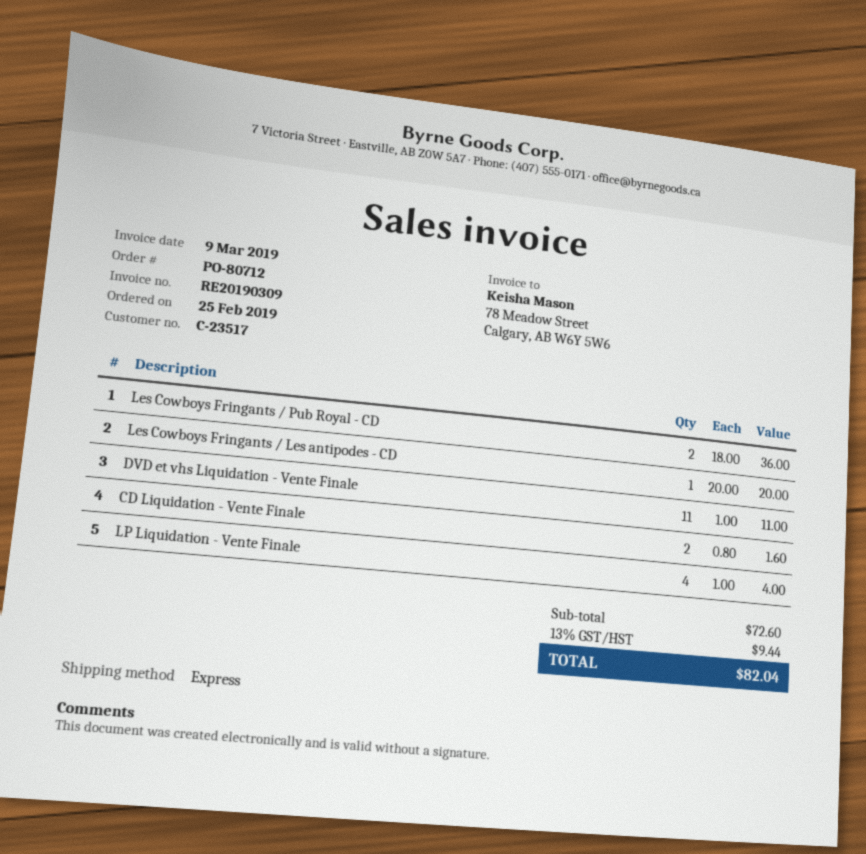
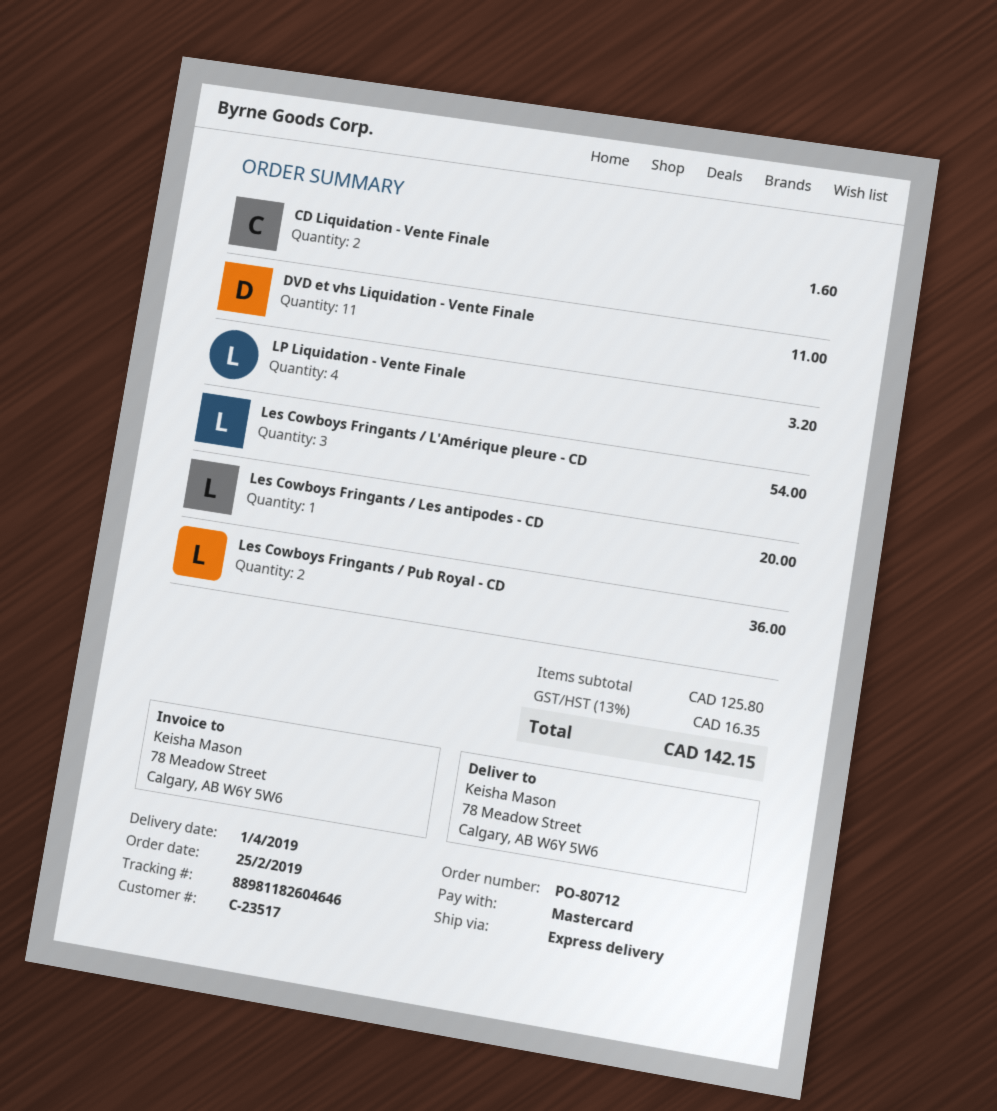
LP Liquidation - Vente Finale: 4 for 4.00 -> 4 for 3.20
Les Cowboys Fringants / L'Amérique pleure - CD: none -> 3 for 54.00
subtotal: 72.60 -> 125.80
tax: 13% = 9.44 -> 13% = 16.35
total: 82.04 -> 142.15

